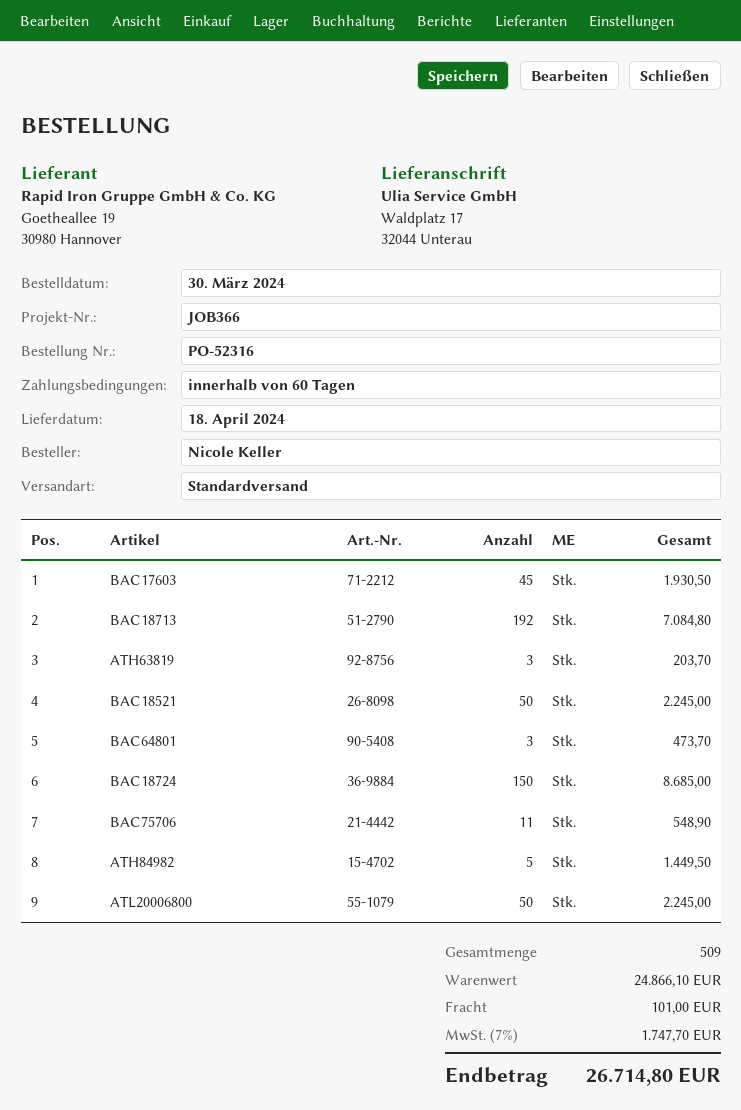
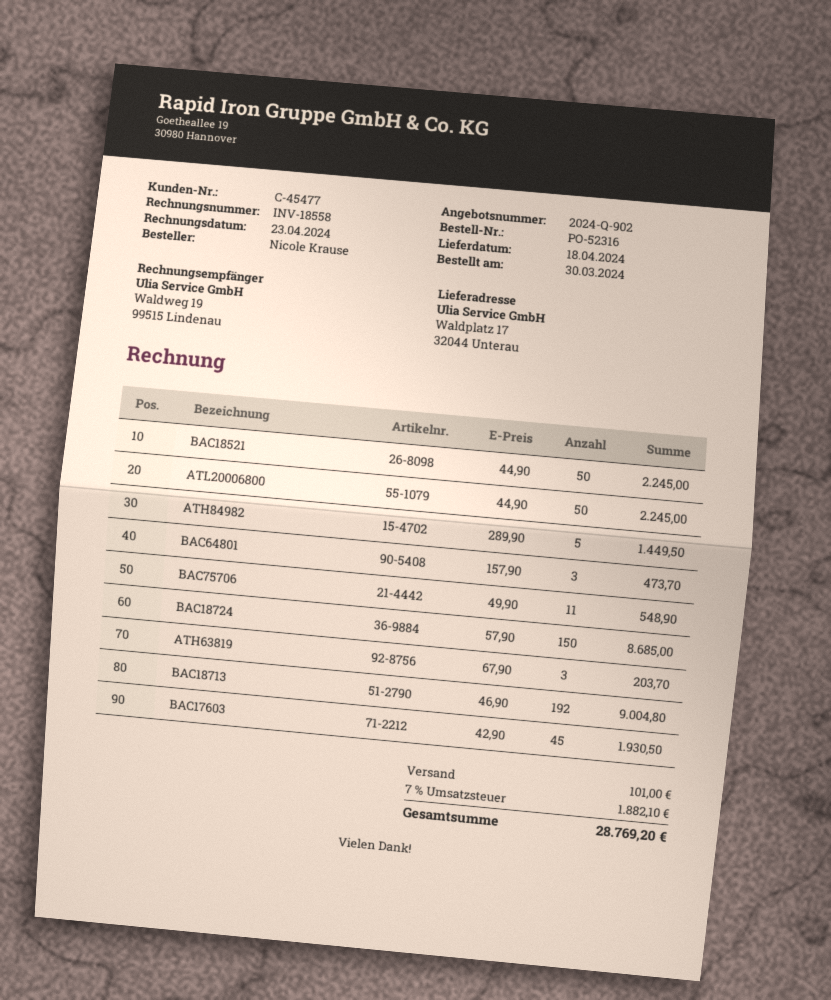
ordered by: Nicole Keller -> Nicole Krause
BAC18713: 192 for 7084.80 -> 192 for 9004.80
tax: 7% = 1747.70 -> 7% = 1882.10
total: 26714.80 -> 28769.20

